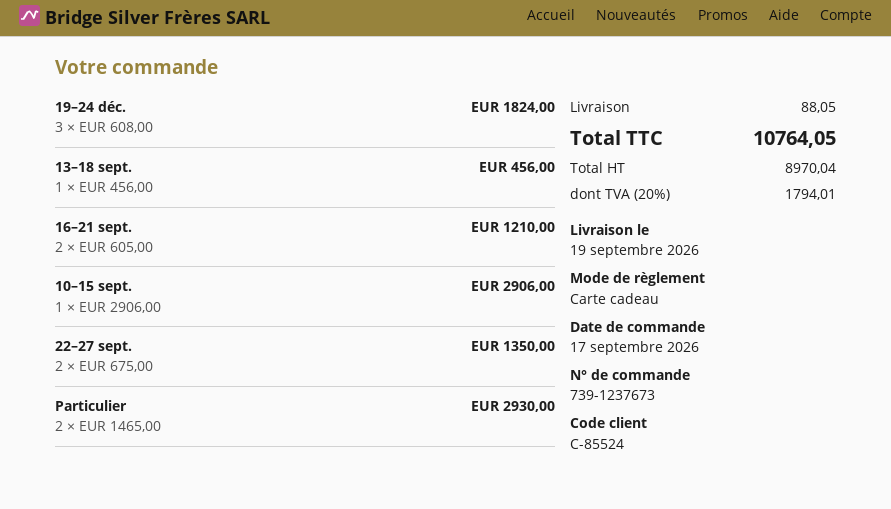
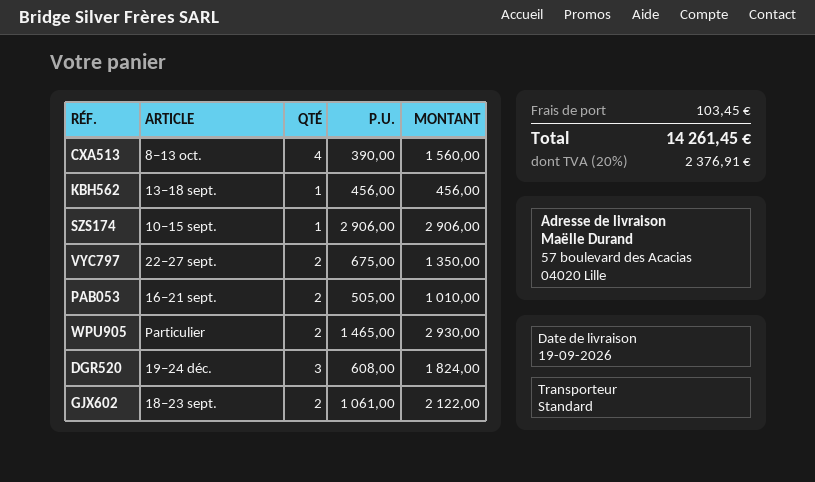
16–21 sept.: 2 x 605.00 = 1210.00 -> 2 x 505.00 = 1010.00
8–13 oct.: none -> 4 x 390.00 = 1560.00
18–23 sept.: none -> 2 x 1061.00 = 2122.00
shipping: 88.05 -> 103.45
tax: 20% = 1794.01 -> 20% = 2376.91
total: 10764.05 -> 14261.45

